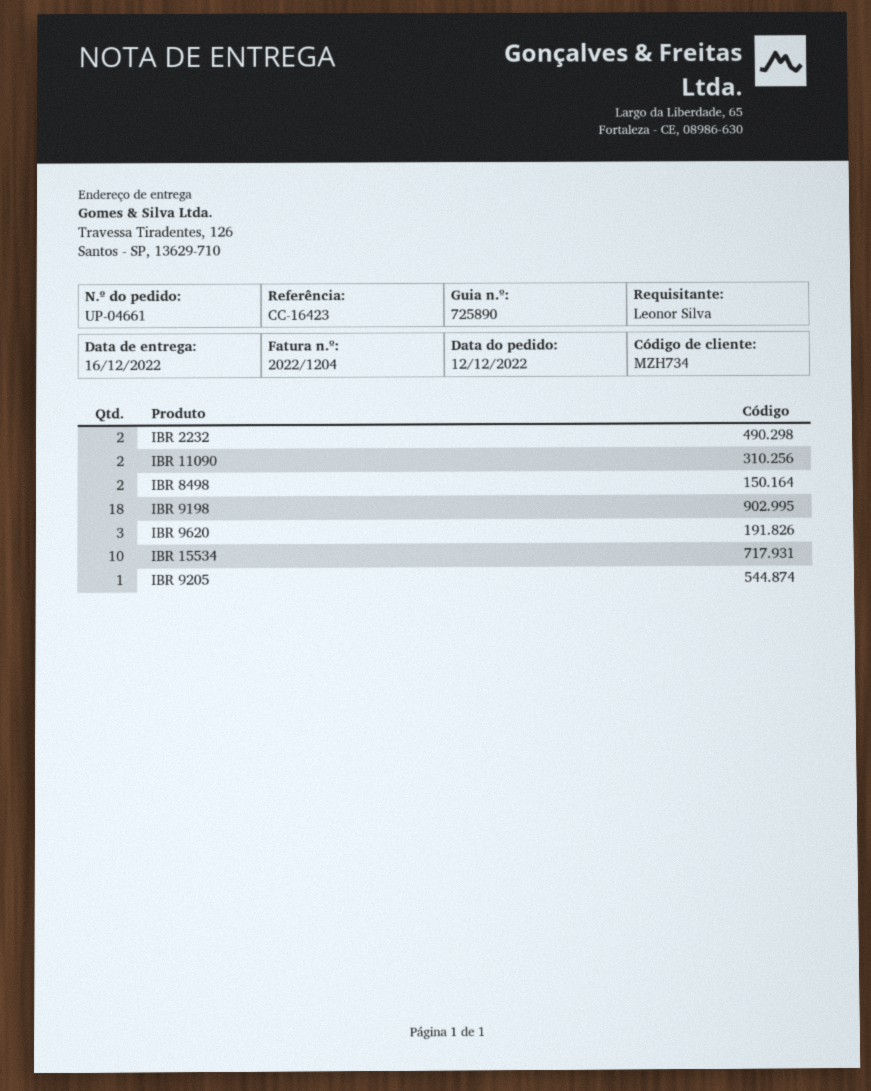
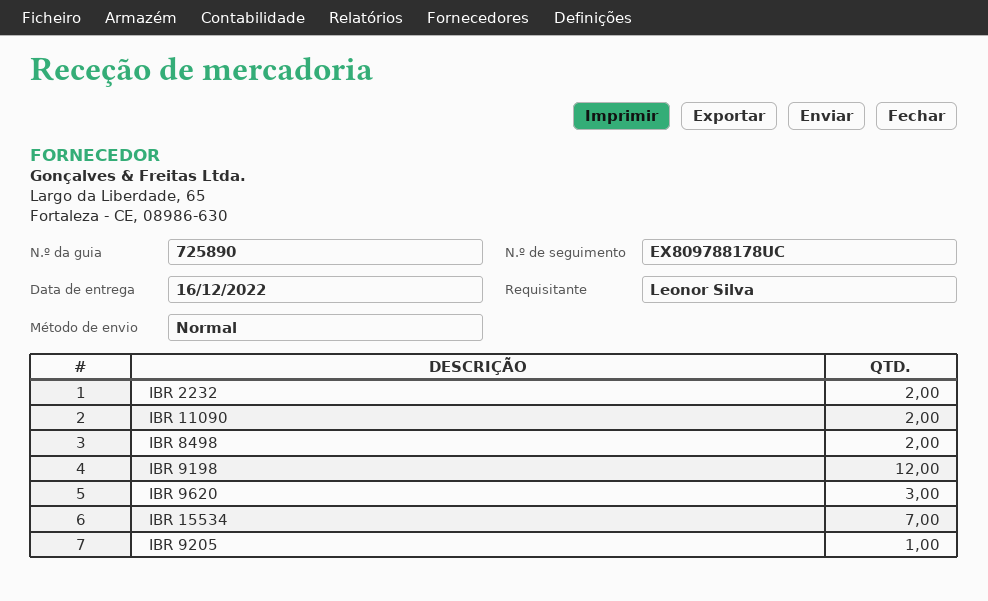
IBR 9198: 18 -> 12
IBR 15534: 10 -> 7

